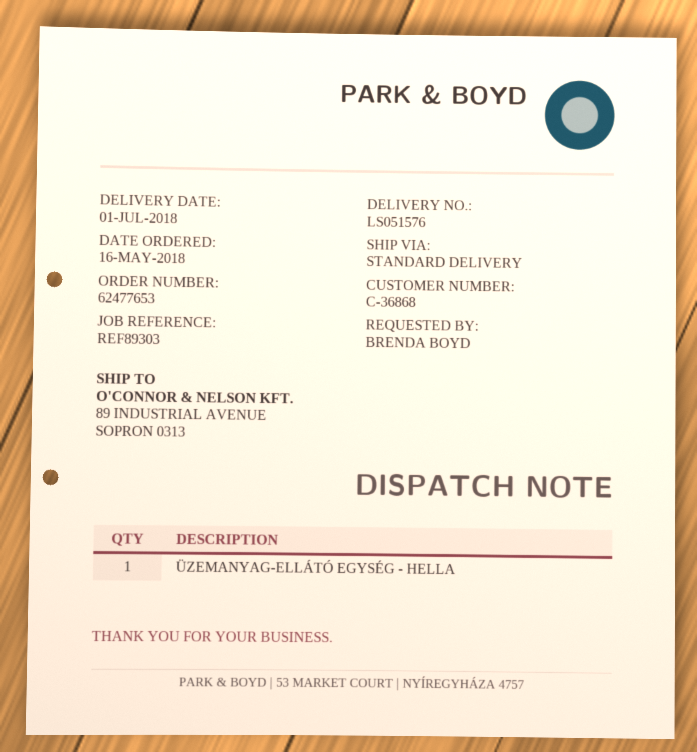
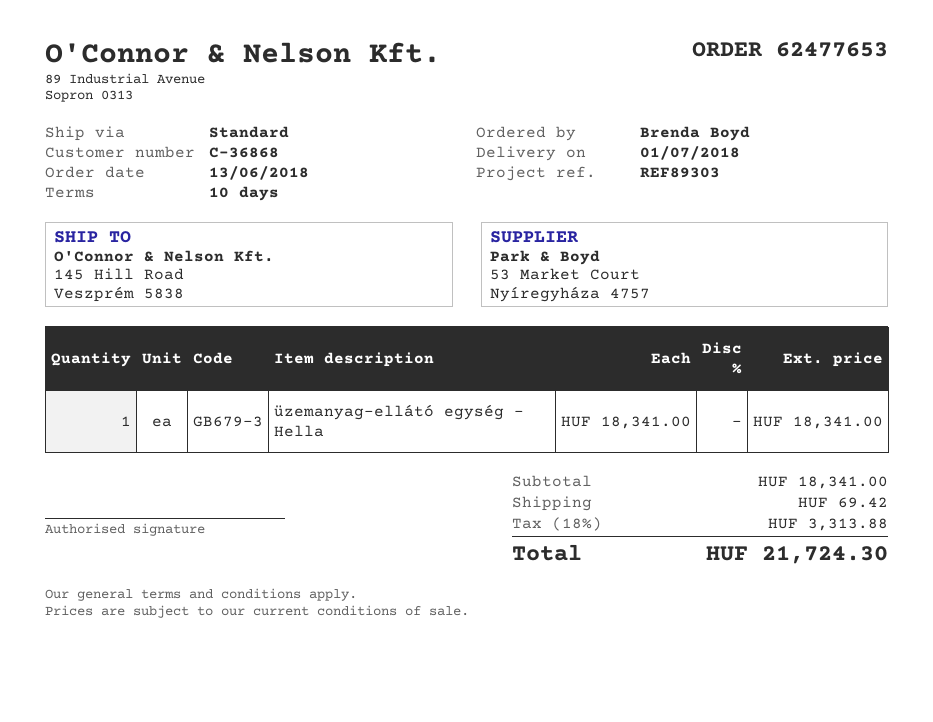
order date: 2018-05-16 -> 2018-06-13
ship to: 89 INDUSTRIAL AVENUE, SOPRON 0313 -> 145 Hill Road, Veszprém 5838

